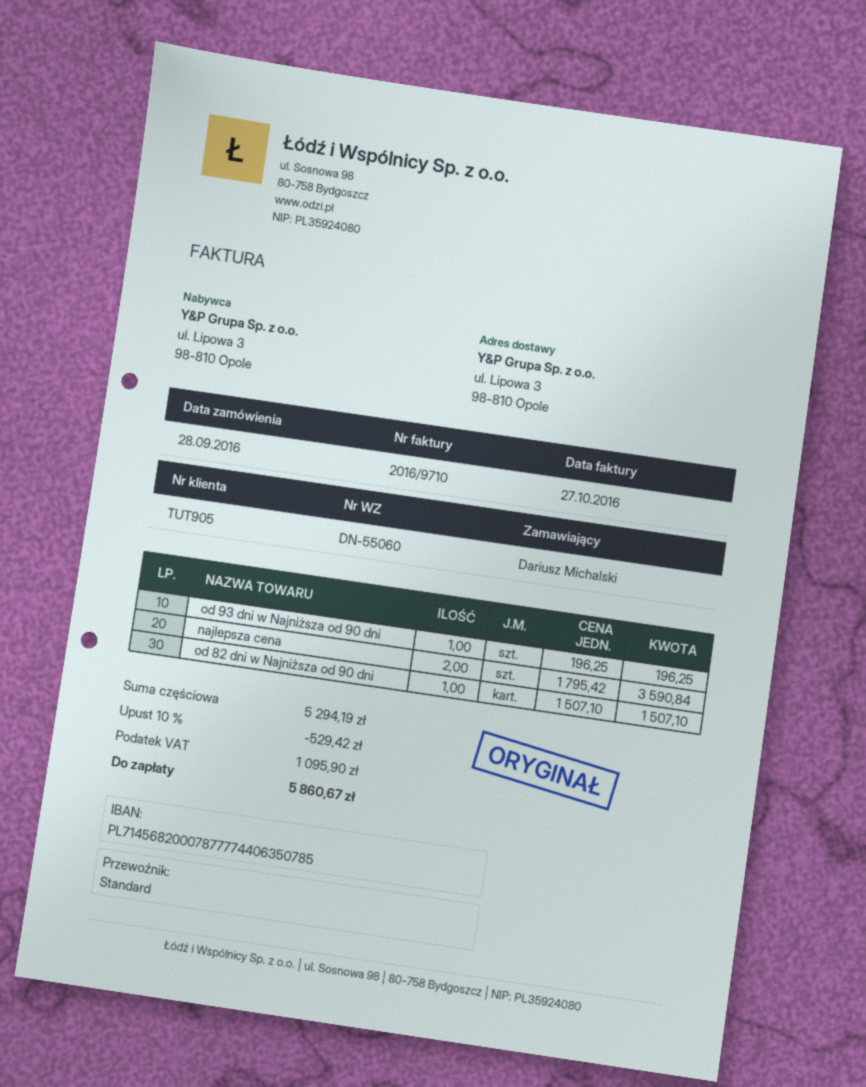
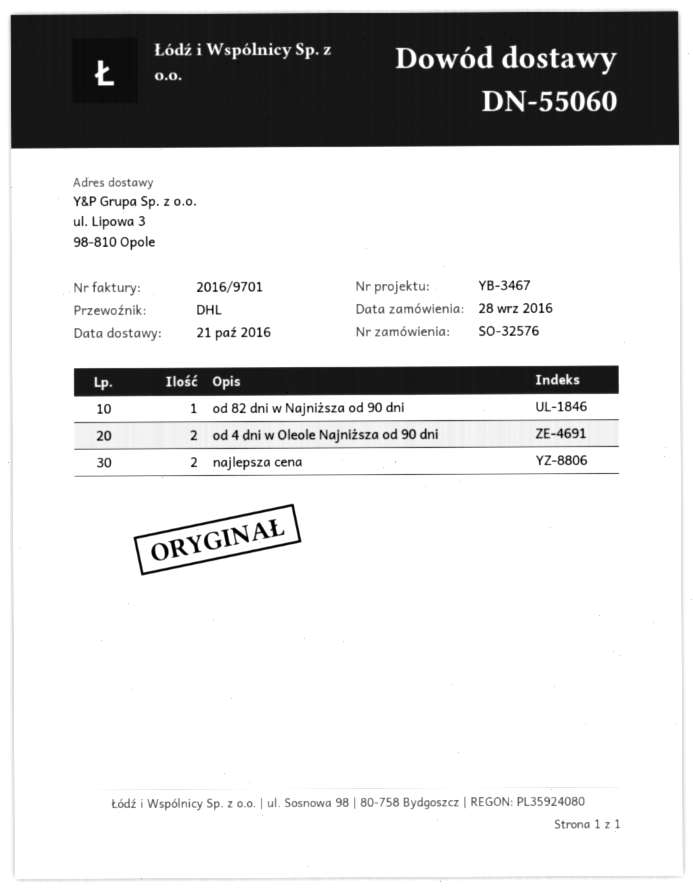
invoice number: 2016/9710 -> 2016/9701
shipping method: standard -> DHL
od 93 dni w Najniższa od 90 dni: 1 -> none
od 4 dni w Oleole Najniższa od 90 dni: none -> 2

